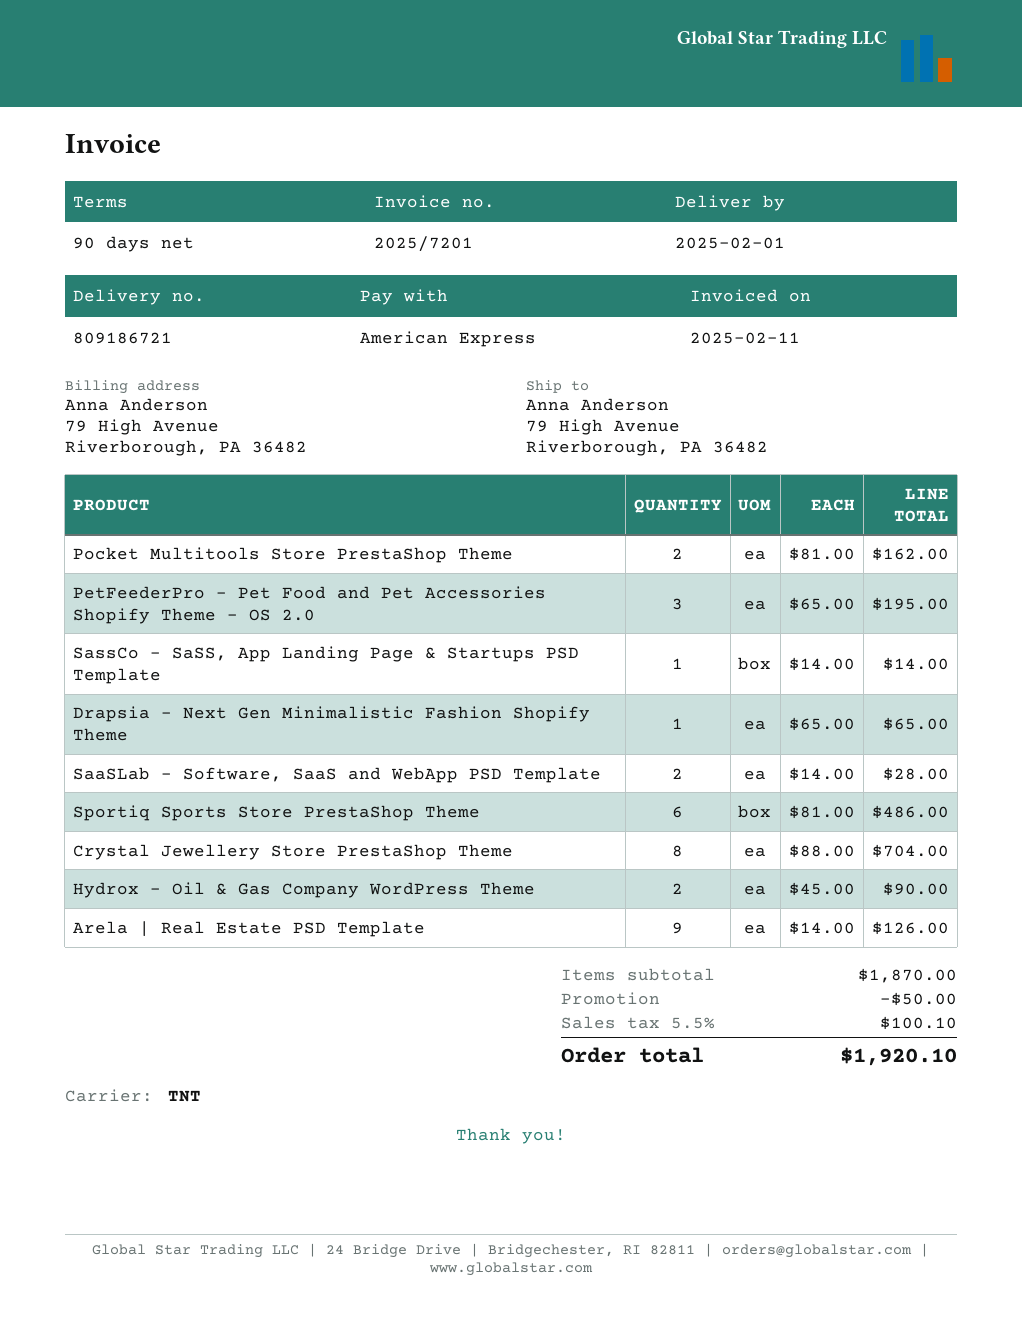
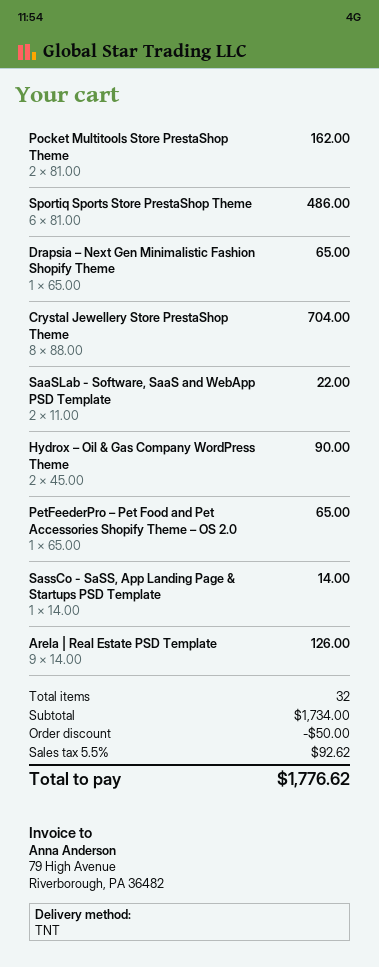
PetFeederPro – Pet Food and Pet Accessories Shopify Theme – OS 2.0: 3 x 65.00 = 195.00 -> 1 x 65.00 = 65.00
SaaSLab - Software, SaaS and WebApp PSD Template: 2 x 14.00 = 28.00 -> 2 x 11.00 = 22.00
subtotal: 1870.00 -> 1734.00
tax: 5.5% = 100.10 -> 5.5% = 92.62
total: 1920.10 -> 1776.62

